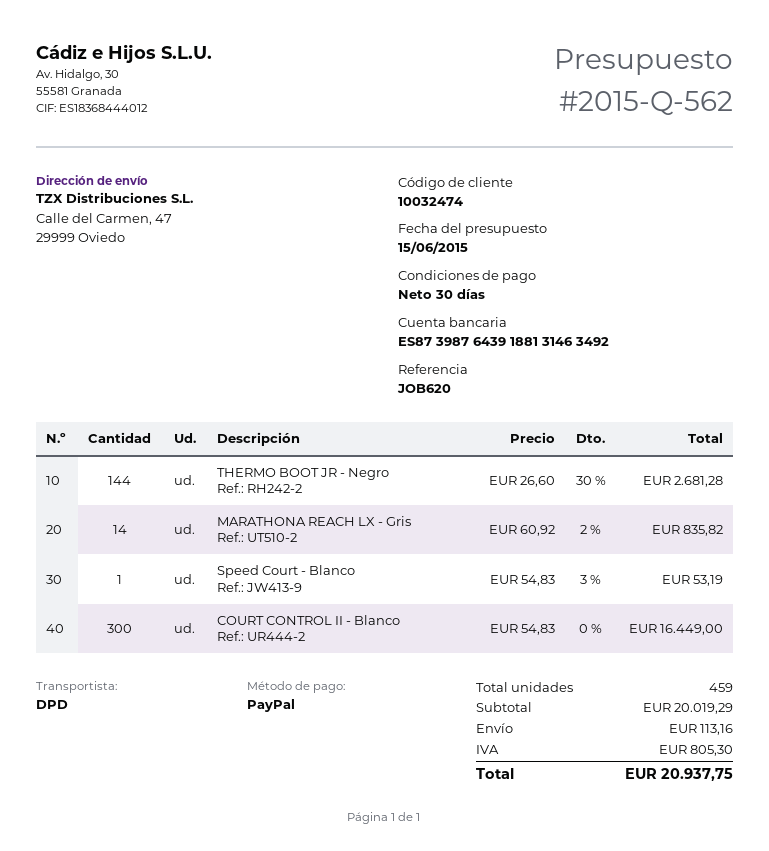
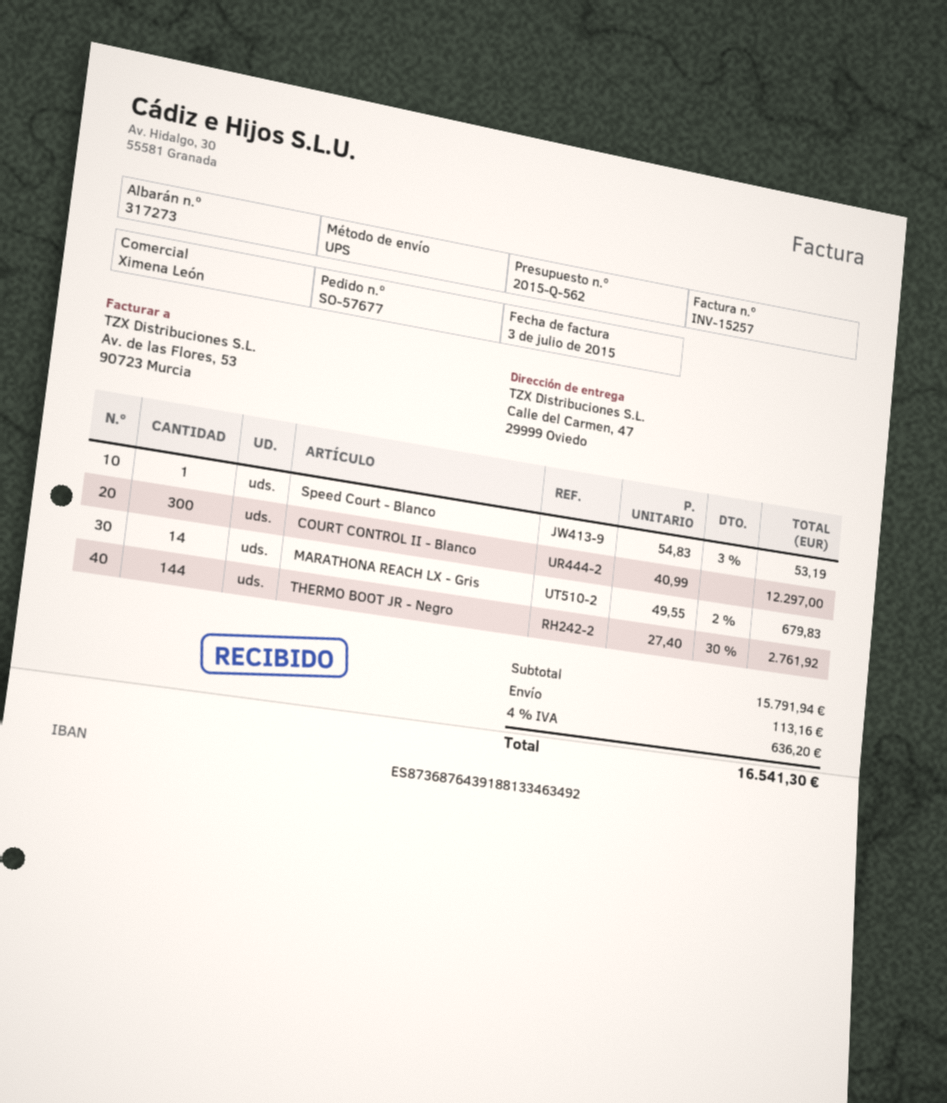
bank account: ES8739876439188131463492 -> ES8736876439188133463492
shipping method: DPD -> UPS
THERMO BOOT JR - Negro: 144 x 26.60 - 30% = 2681.28 -> 144 x 27.40 - 30% = 2761.92
MARATHONA REACH LX - Gris: 14 x 60.92 - 2% = 835.82 -> 14 x 49.55 - 2% = 679.83
COURT CONTROL II - Blanco: 300 x 54.83 = 16449.00 -> 300 x 40.99 = 12297.00
subtotal: 20019.29 -> 15791.94
tax: 805.30 -> 636.20
total: 20937.75 -> 16541.30

